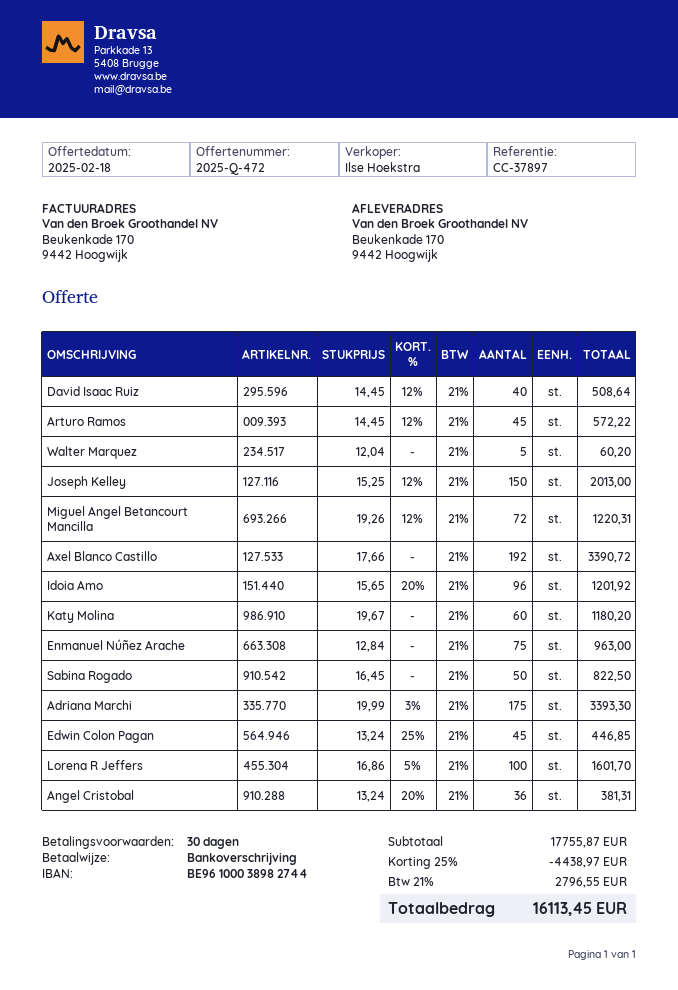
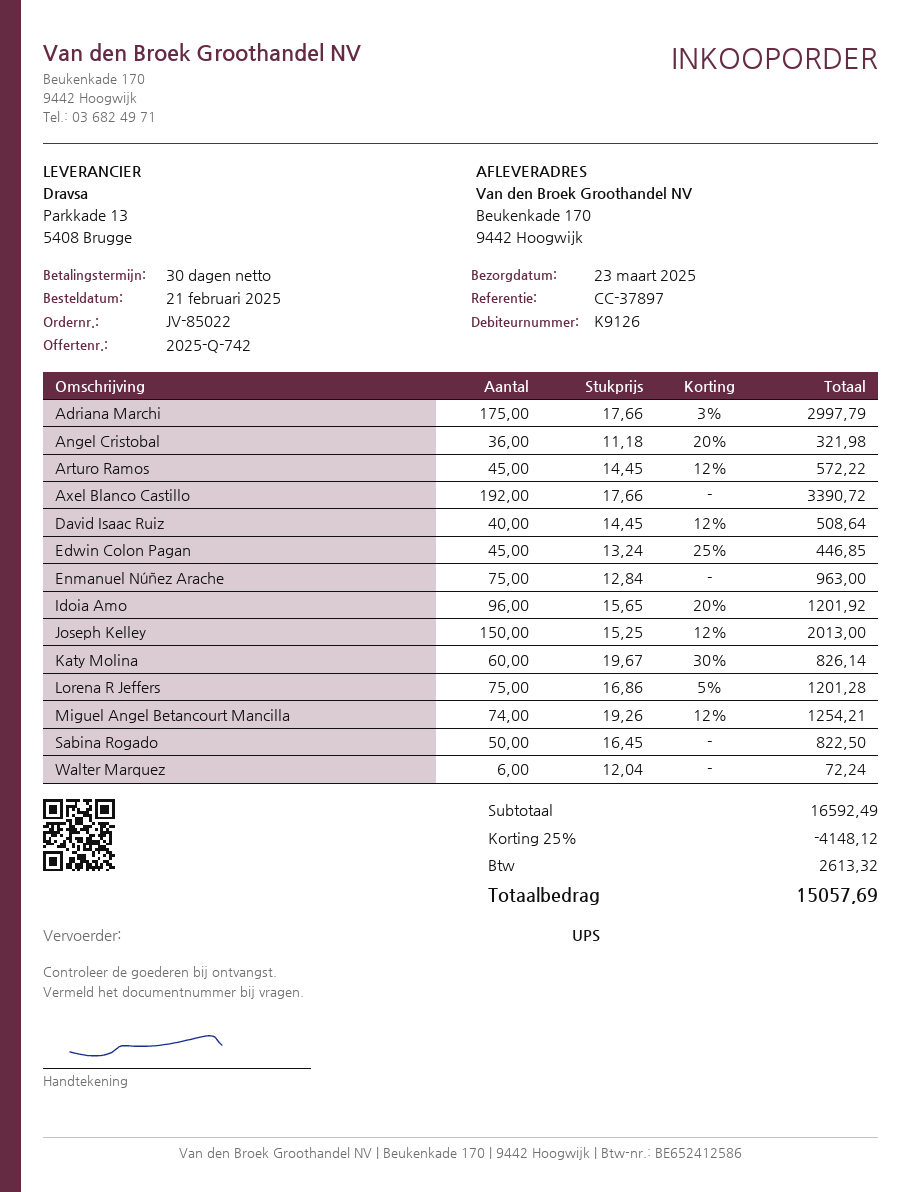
quote number: 2025-Q-472 -> 2025-Q-742
Walter Marquez: 5 x 12.04 = 60.20 -> 6 x 12.04 = 72.24
Miguel Angel Betancourt Mancilla: 72 x 19.26 - 12% = 1220.31 -> 74 x 19.26 - 12% = 1254.21
Katy Molina: 60 x 19.67 = 1180.20 -> 60 x 19.67 - 30% = 826.14
Adriana Marchi: 175 x 19.99 - 3% = 3393.30 -> 175 x 17.66 - 3% = 2997.79
Lorena R Jeffers: 100 x 16.86 - 5% = 1601.70 -> 75 x 16.86 - 5% = 1201.28
Angel Cristobal: 36 x 13.24 - 20% = 381.31 -> 36 x 11.18 - 20% = 321.98
subtotal: 17755.87 -> 16592.49
discount: 25% = 4438.97 -> 25% = 4148.12
tax: 2796.55 -> 2613.32
total: 16113.45 -> 15057.69

